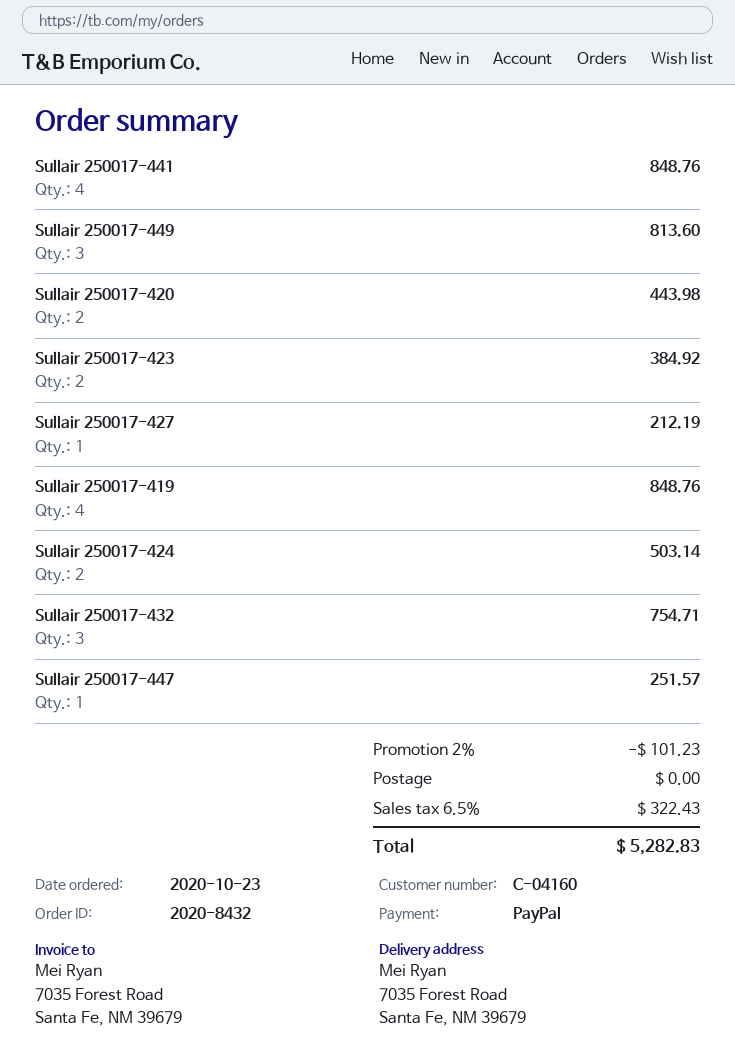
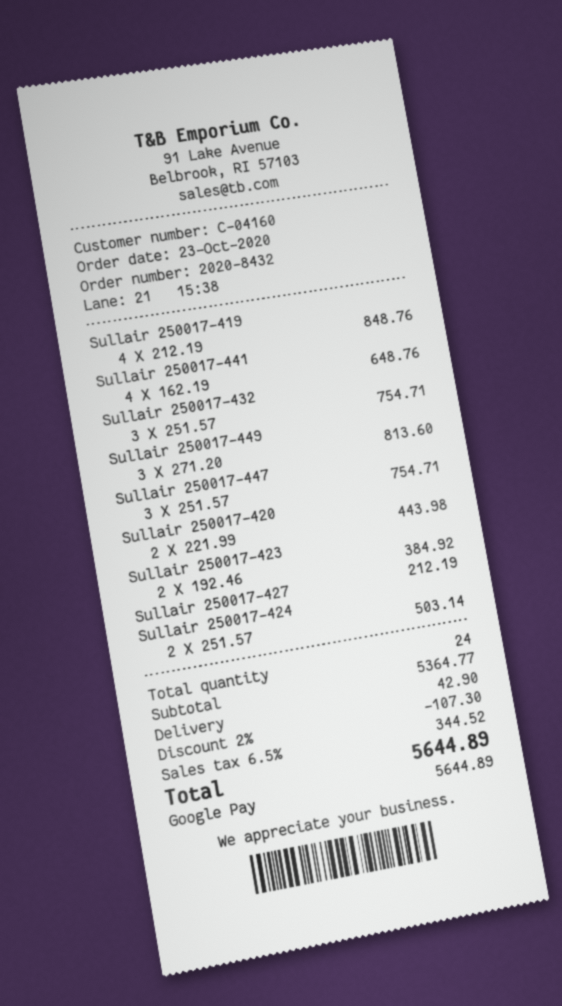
payment method: PayPal -> Google Pay
Sullair 250017-441: 4 for 848.76 -> 4 for 648.76
Sullair 250017-447: 1 for 251.57 -> 3 for 754.71
discount: 2% = 101.23 -> 2% = 107.30
shipping: 0.00 -> 42.90
tax: 6.5% = 322.43 -> 6.5% = 344.52
total: 5282.83 -> 5644.89

